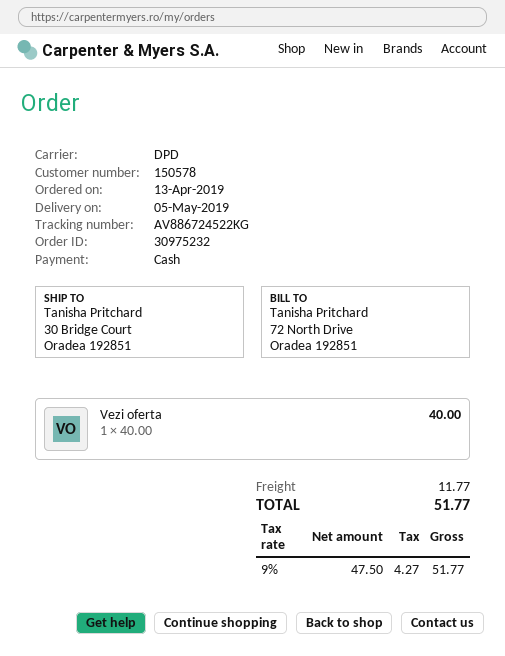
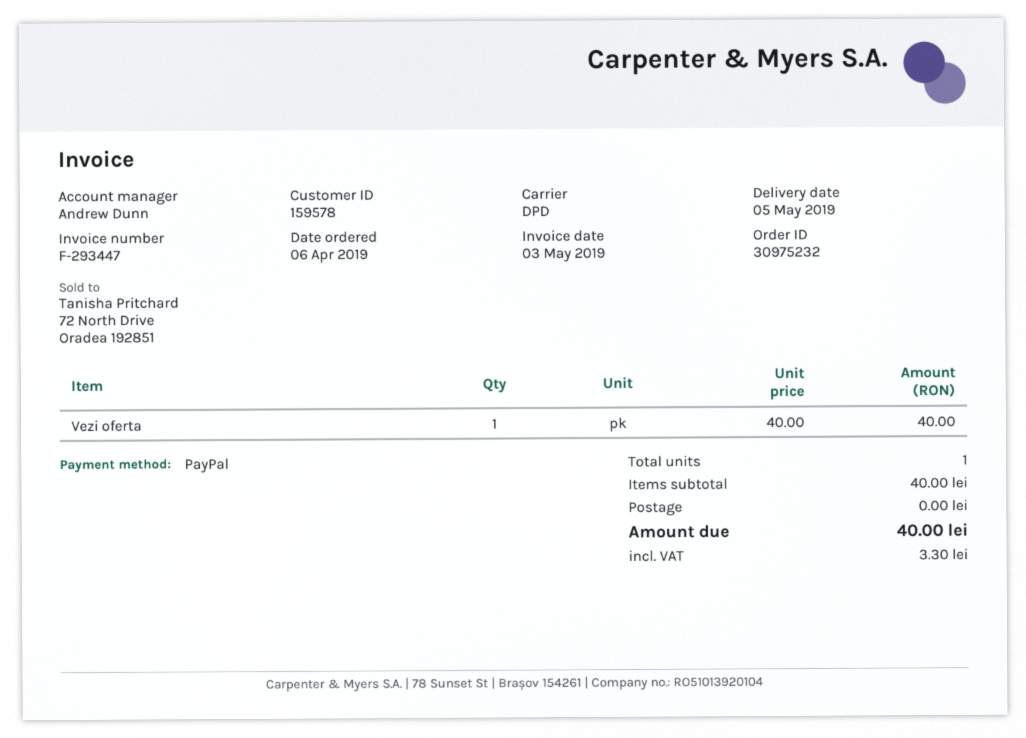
order date: 2019-04-13 -> 2019-04-06
customer number: 150578 -> 159578
payment method: cash -> PayPal
shipping: 11.77 -> 0.00
tax: 4.27 -> 3.30
total: 51.77 -> 40.00

